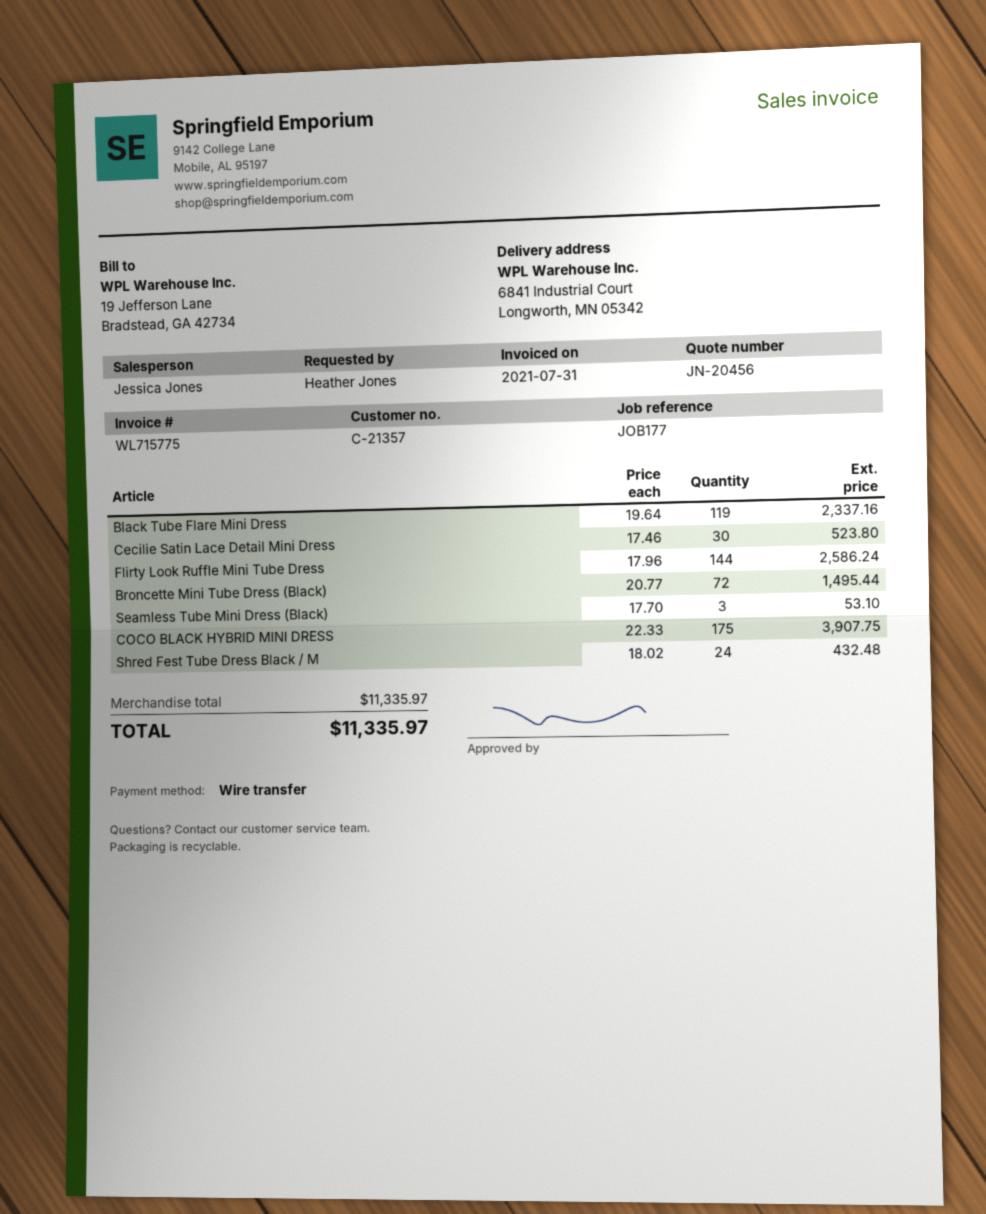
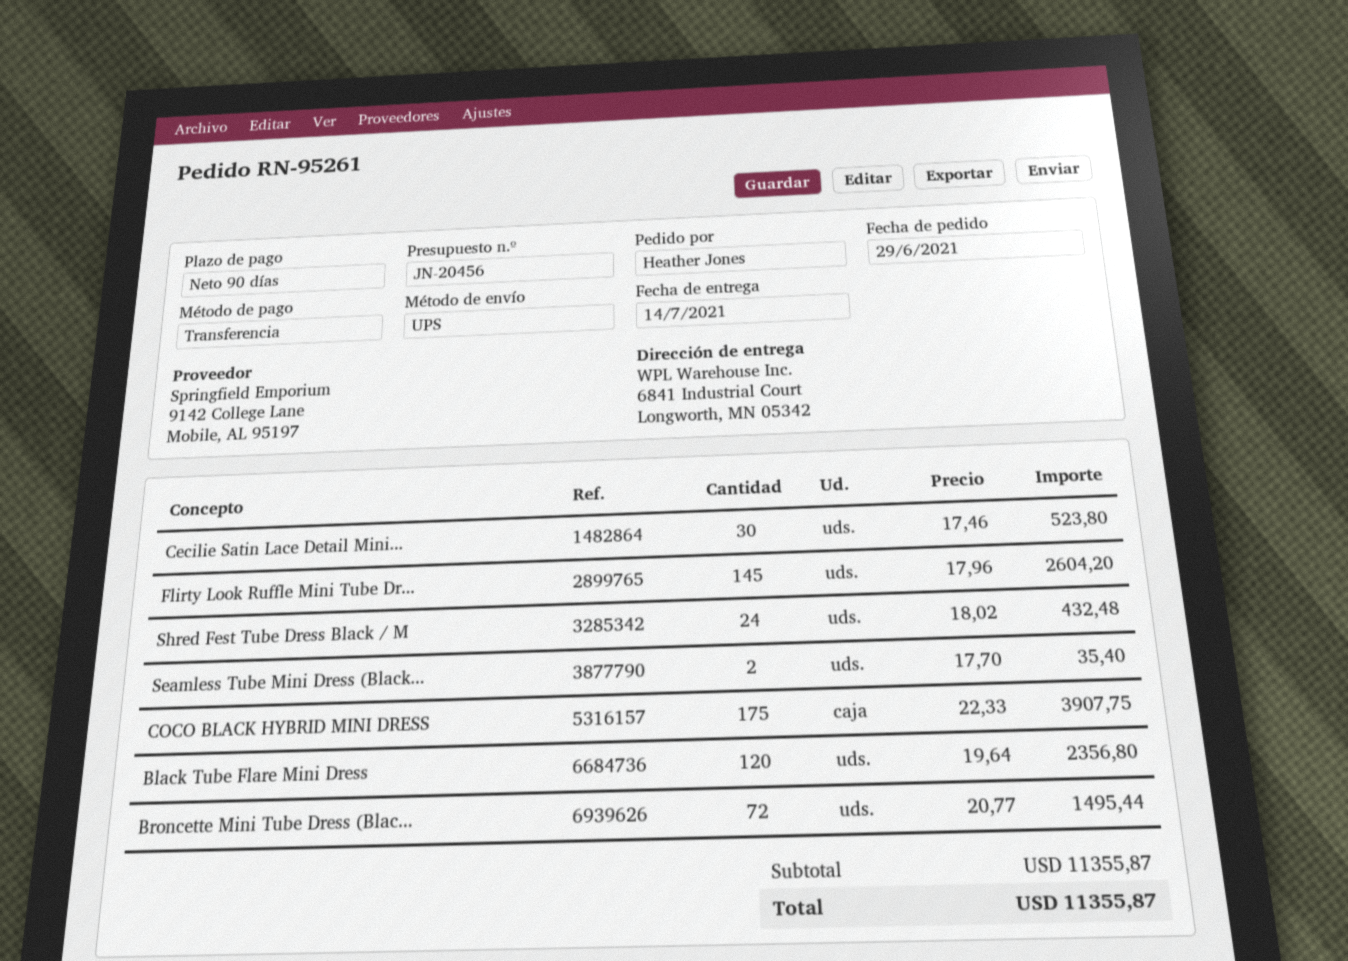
Black Tube Flare Mini Dress: 119 x 19.64 = 2337.16 -> 120 x 19.64 = 2356.80
Flirty Look Ruffle Mini Tube Dress: 144 x 17.96 = 2586.24 -> 145 x 17.96 = 2604.20
Seamless Tube Mini Dress (Black): 3 x 17.70 = 53.10 -> 2 x 17.70 = 35.40
subtotal: 11335.97 -> 11355.87
total: 11335.97 -> 11355.87

